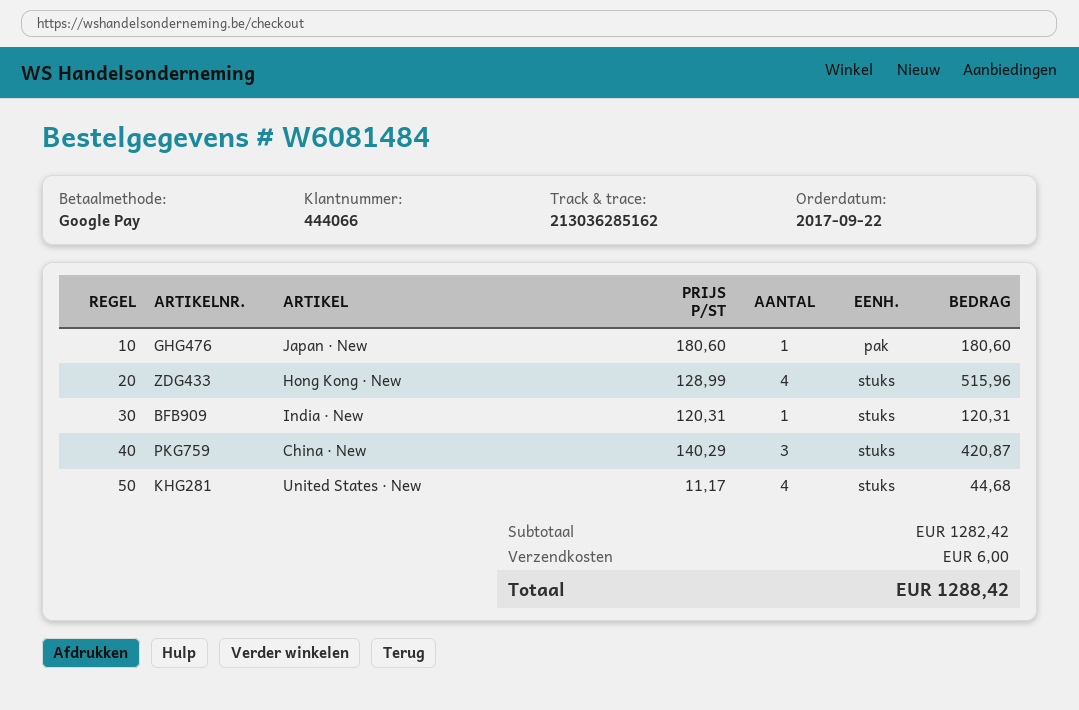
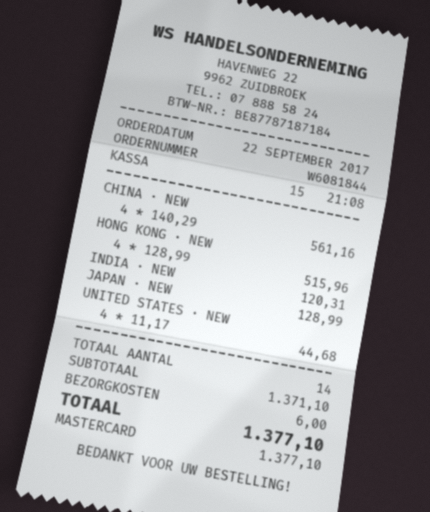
order number: W6081484 -> W6081844
payment method: Google Pay -> Mastercard
Japan · New: 1 x 180.60 = 180.60 -> 1 x 128.99 = 128.99
China · New: 3 x 140.29 = 420.87 -> 4 x 140.29 = 561.16
subtotal: 1282.42 -> 1371.10
total: 1288.42 -> 1377.10

